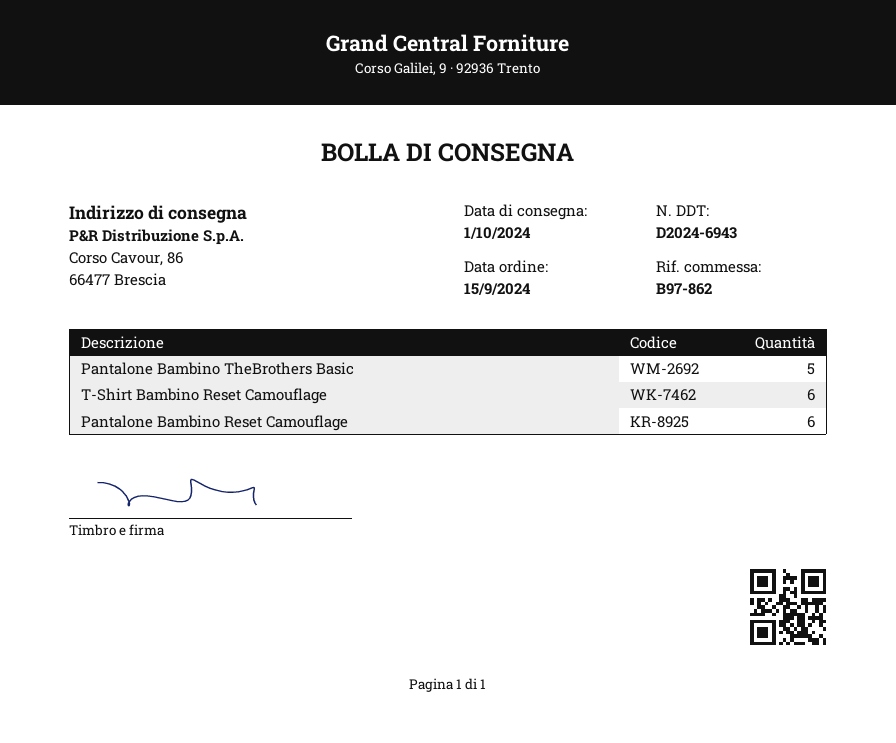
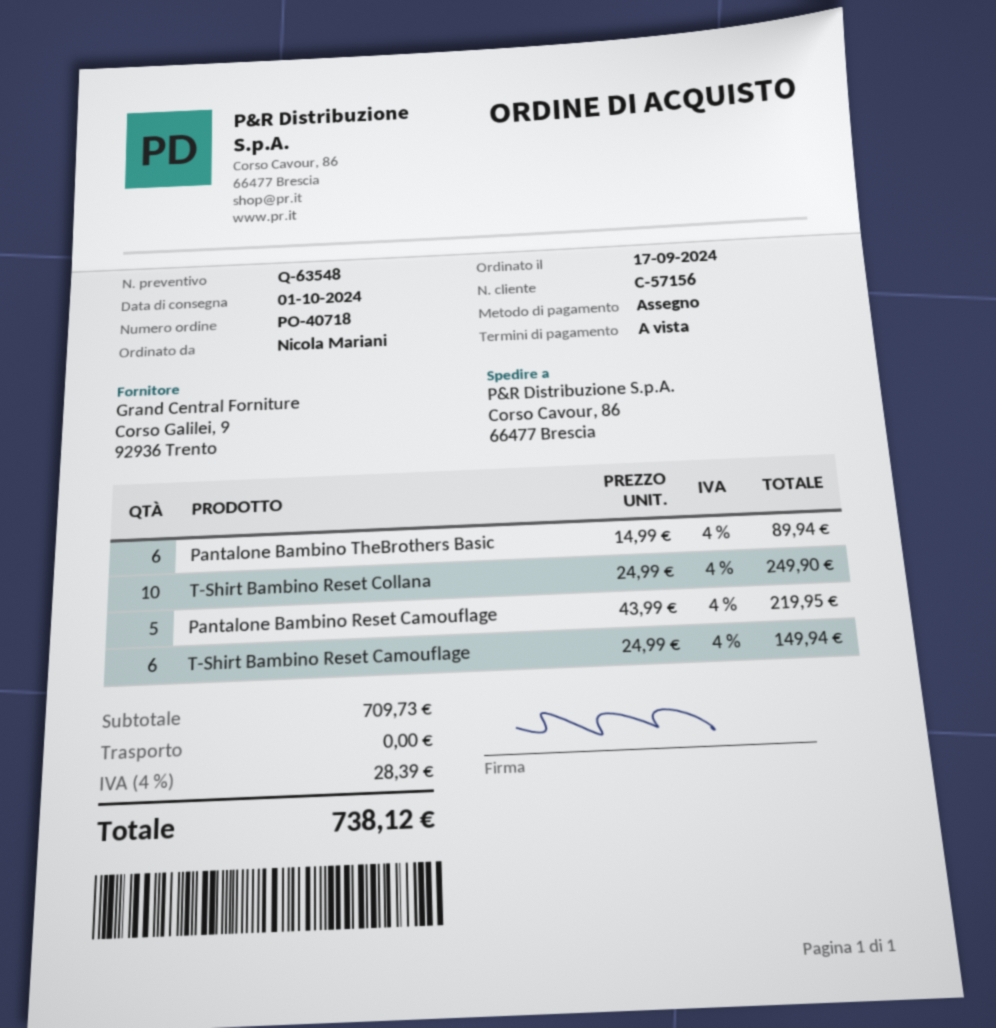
order date: 2024-09-15 -> 2024-09-17
Pantalone Bambino TheBrothers Basic: 5 -> 6
Pantalone Bambino Reset Camouflage: 6 -> 5
T-Shirt Bambino Reset Collana: none -> 10

